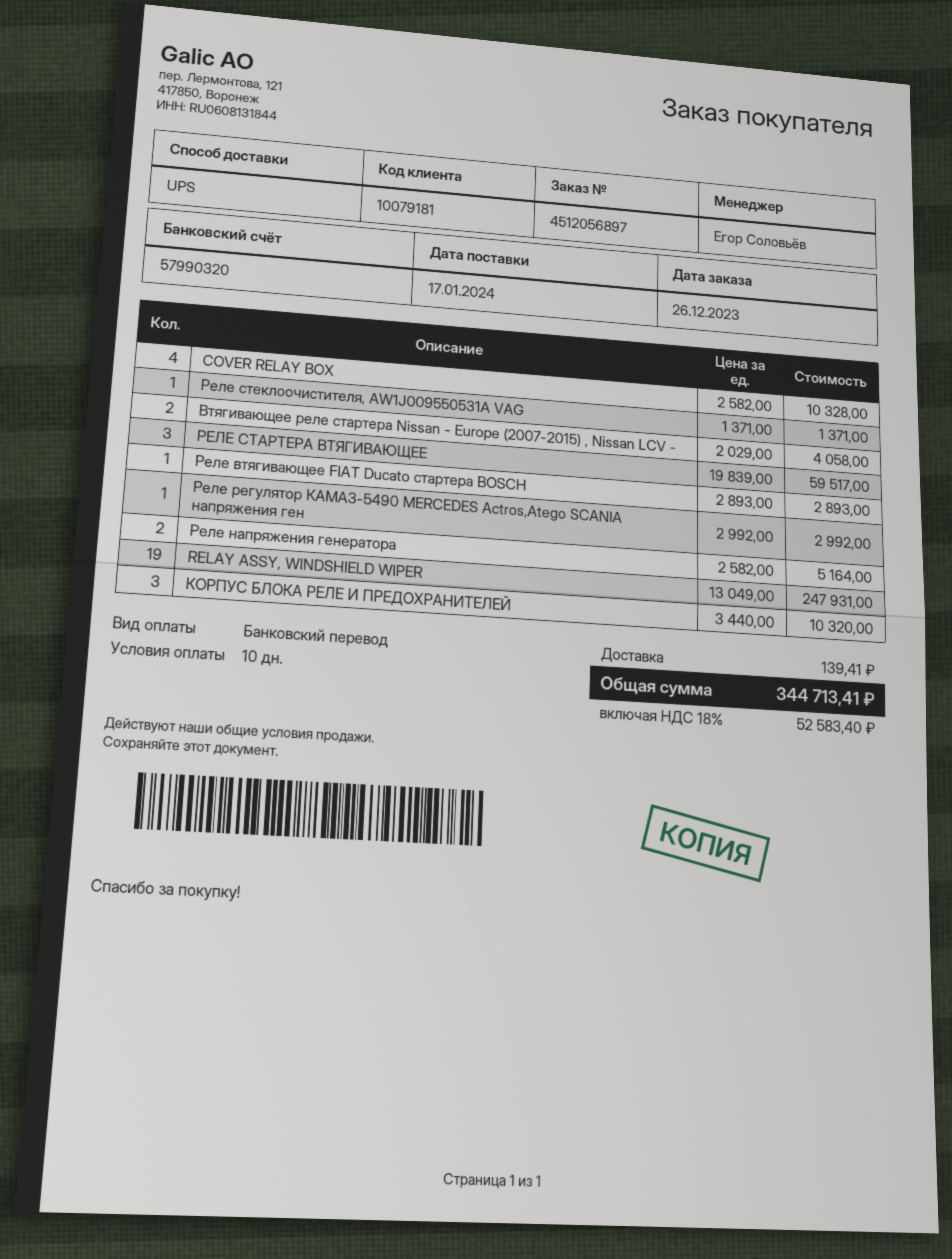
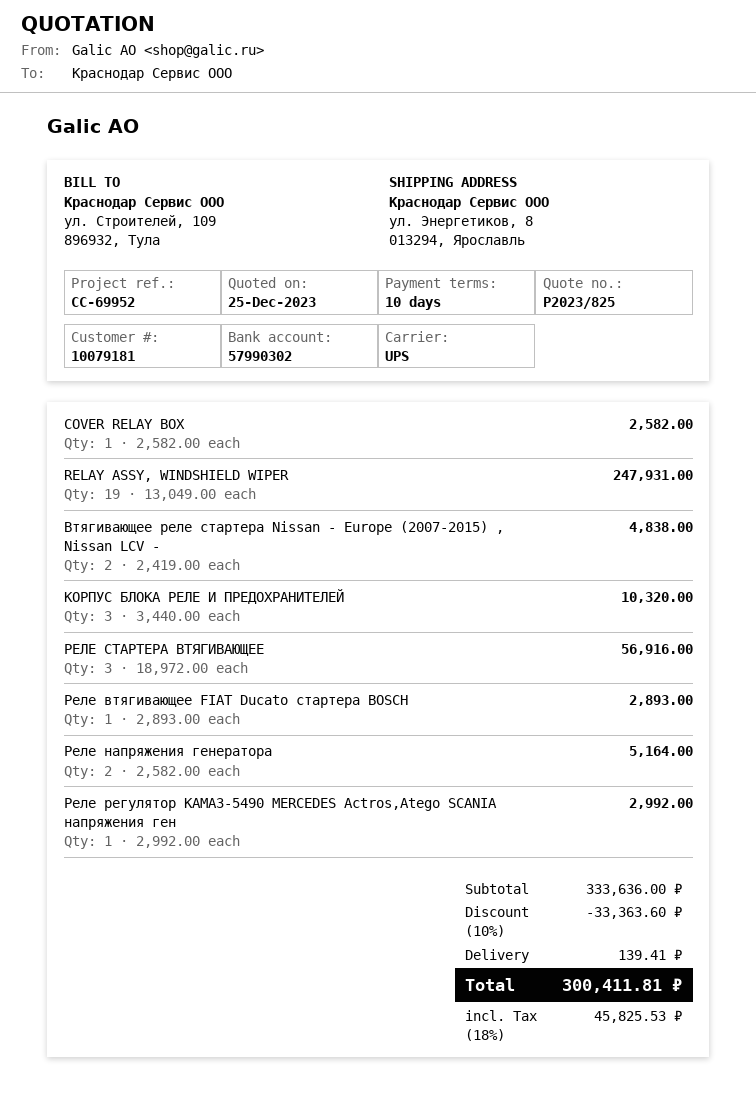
bank account: 57990320 -> 57990302
COVER RELAY BOX: 4 x 2582.00 = 10328.00 -> 1 x 2582.00 = 2582.00
Реле стеклоочистителя, AW1J009550531A VAG: 1 x 1371.00 = 1371.00 -> none
Втягивающее реле стартера Nissan - Europe (2007-2015) , Nissan LCV -: 2 x 2029.00 = 4058.00 -> 2 x 2419.00 = 4838.00
РЕЛЕ СТАРТЕРА ВТЯГИВАЮЩЕЕ: 3 x 19839.00 = 59517.00 -> 3 x 18972.00 = 56916.00
discount: none -> 10% = 33363.60
tax: 18% = 52583.40 -> 18% = 45825.53
total: 344713.41 -> 300411.81

